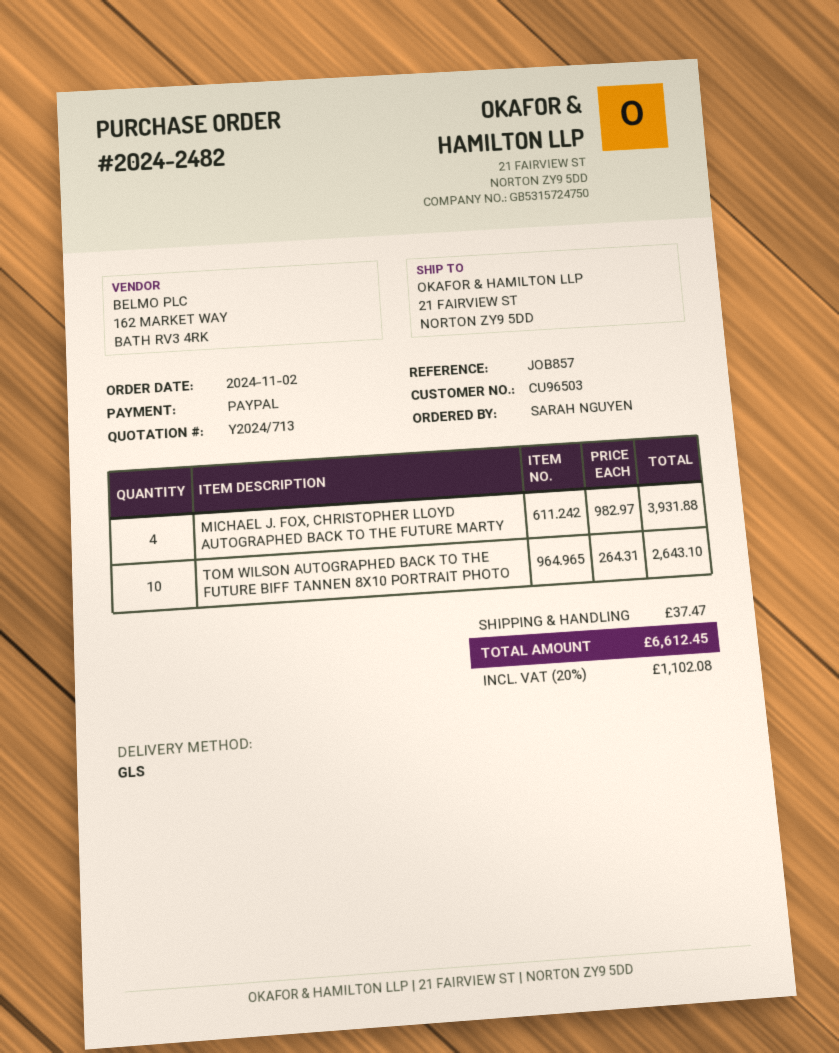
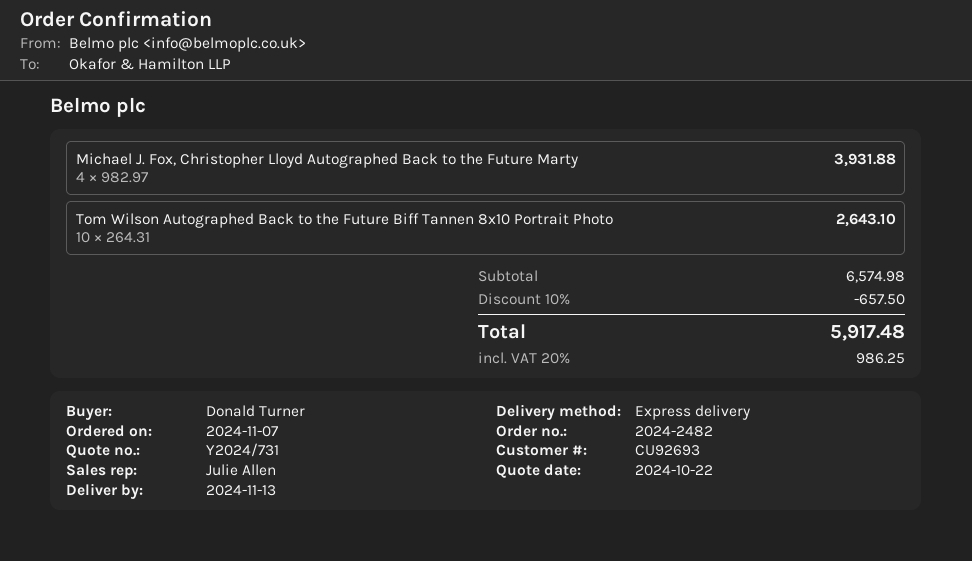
quote number: Y2024/713 -> Y2024/731
order date: 2024-11-02 -> 2024-11-07
customer number: CU96503 -> CU92693
ordered by: SARAH NGUYEN -> Donald Turner
shipping method: GLS -> express
discount: none -> 10% = 657.50
shipping: 37.47 -> none
tax: 20% = 1102.08 -> 20% = 986.25
total: 6612.45 -> 5917.48

